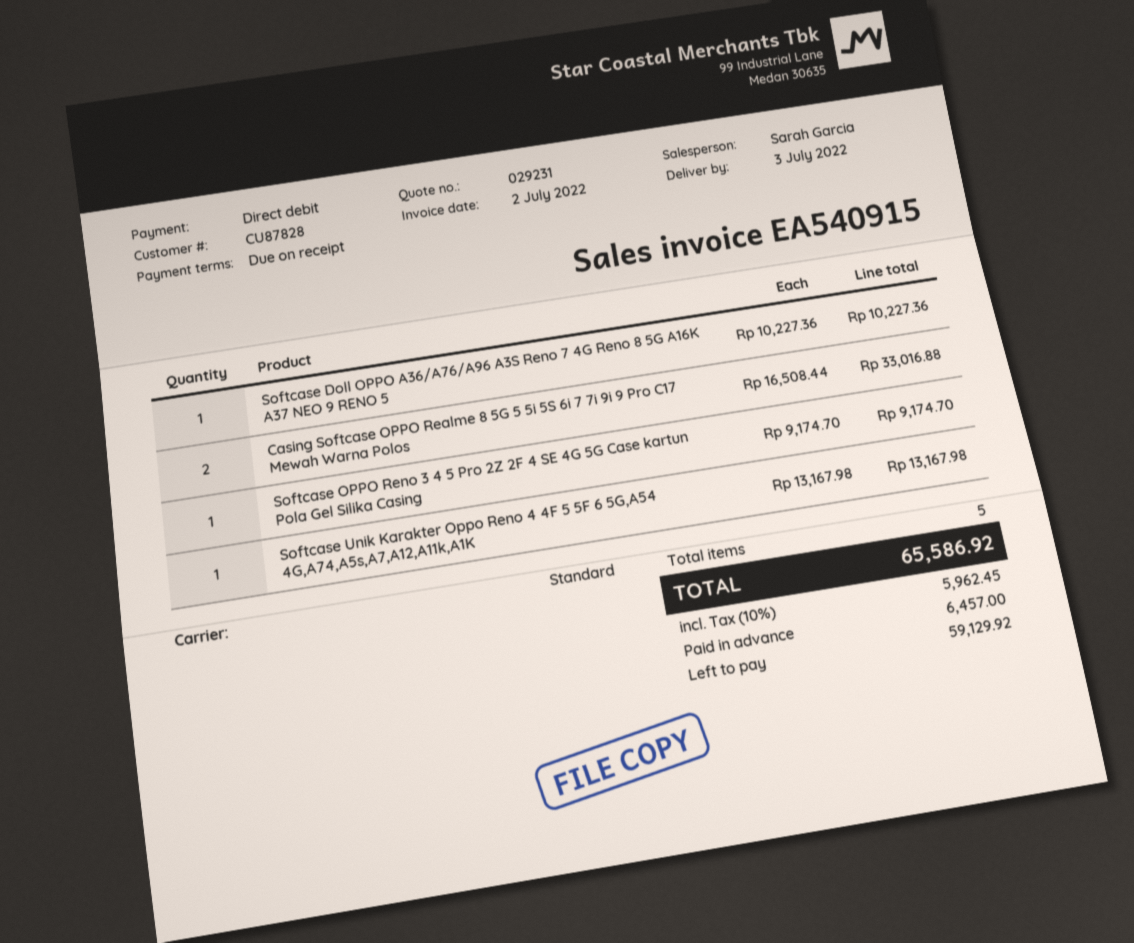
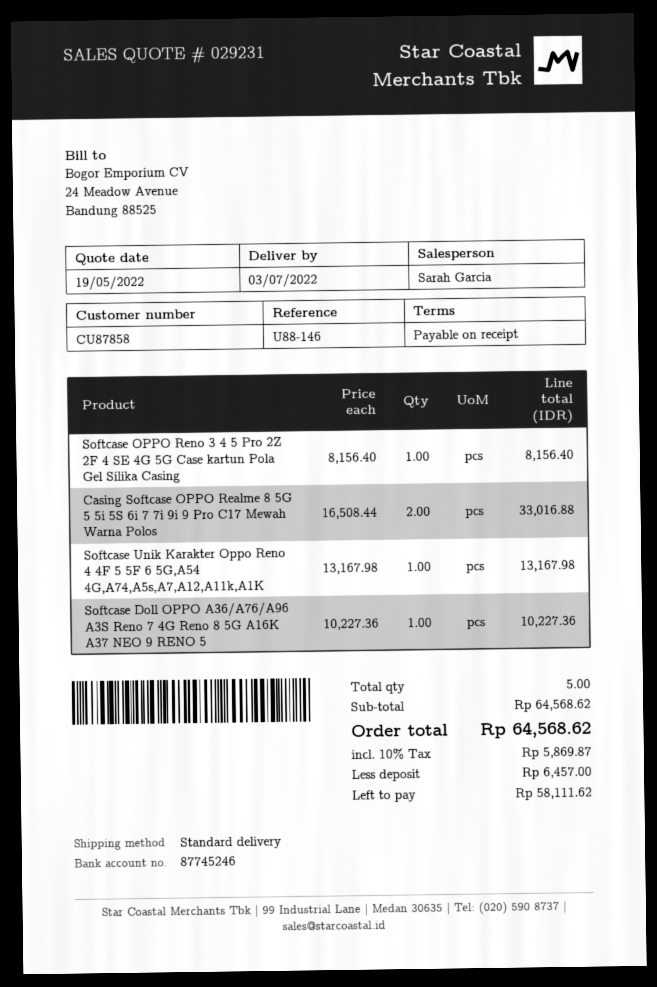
customer number: CU87828 -> CU87858
Softcase OPPO Reno 3 4 5 Pro 2Z 2F 4 SE 4G 5G Case kartun Pola Gel Silika Casing: 1 x 9174.70 = 9174.70 -> 1 x 8156.40 = 8156.40
tax: 10% = 5962.45 -> 10% = 5869.87
total: 65586.92 -> 64568.62
balance: 59129.92 -> 58111.62

